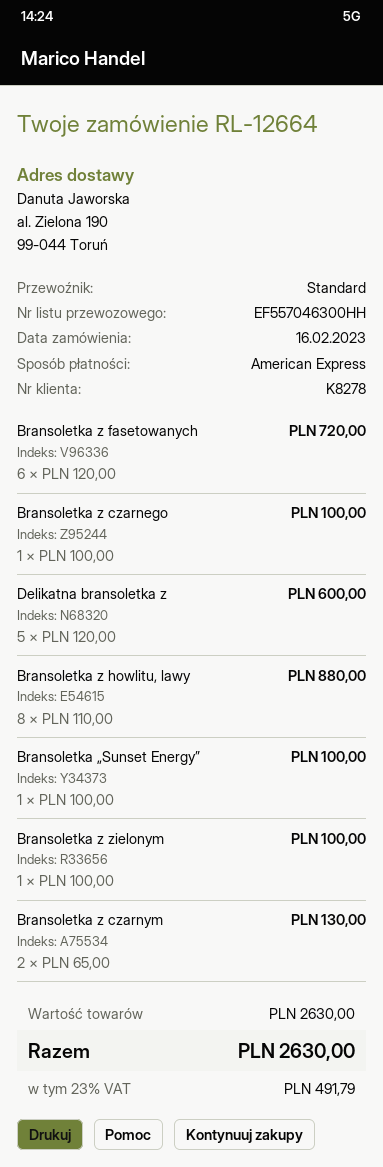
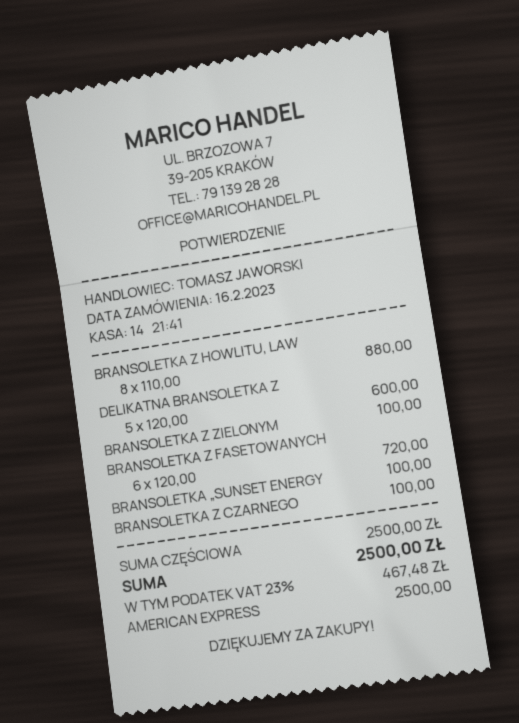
Bransoletka z czarnym: 2 x 65.00 = 130.00 -> none
subtotal: 2630.00 -> 2500.00
tax: 23% = 491.79 -> 23% = 467.48
total: 2630.00 -> 2500.00

